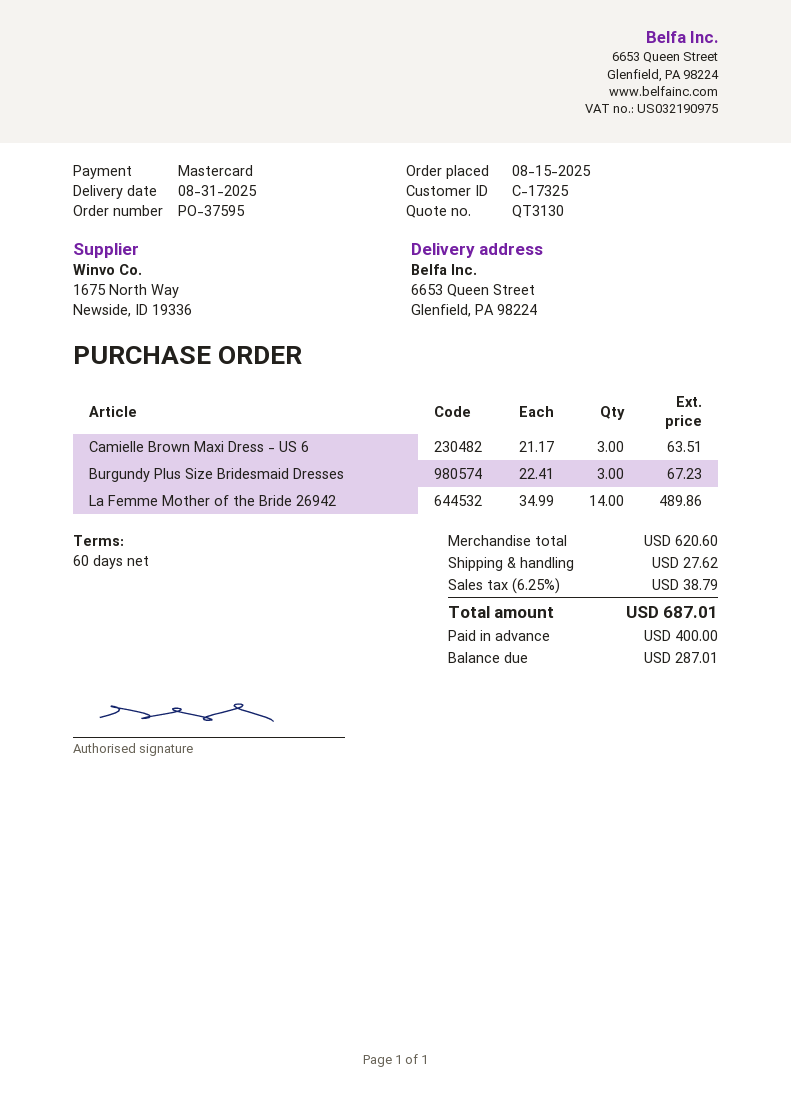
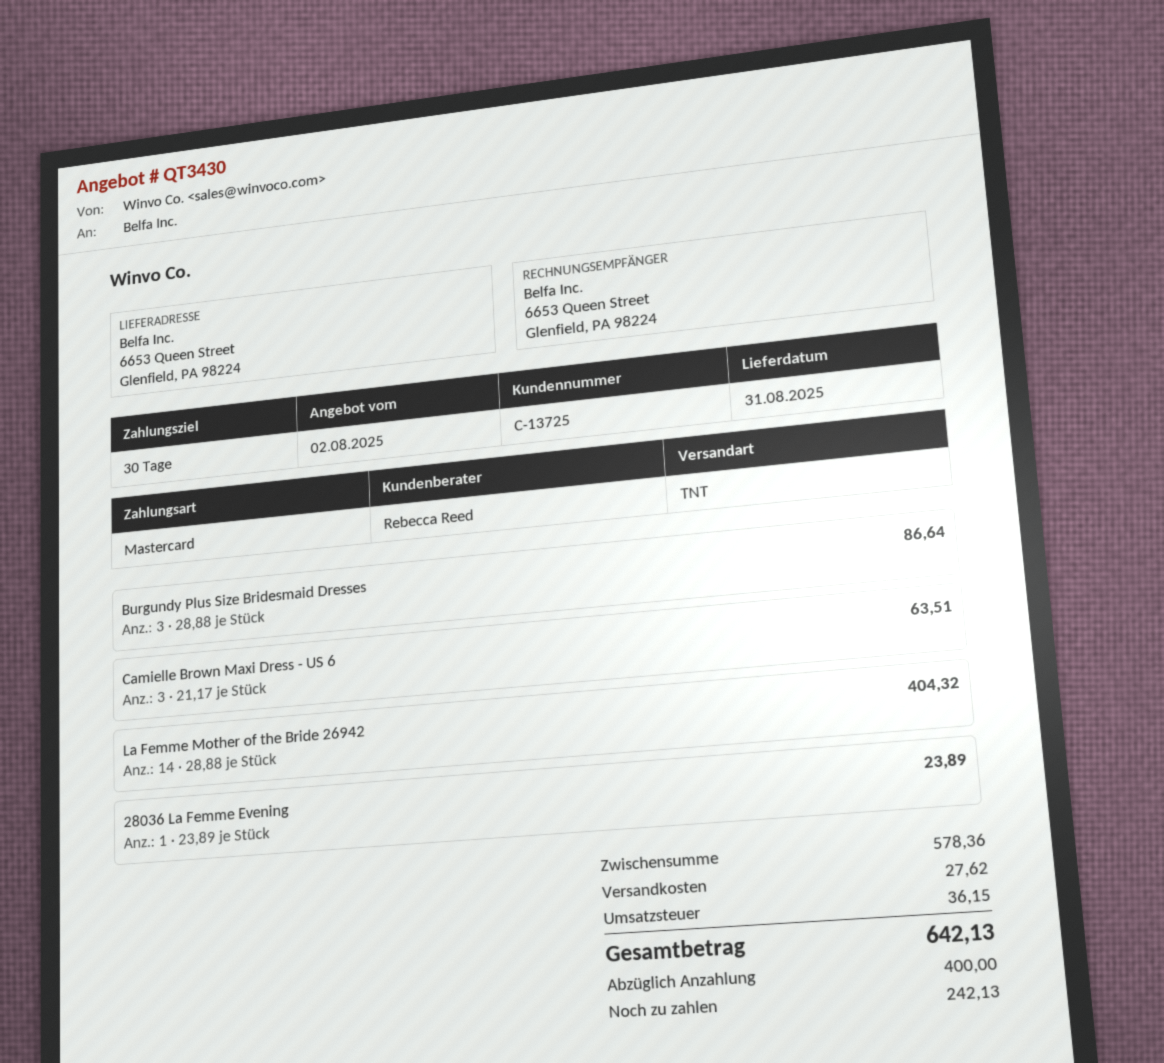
quote number: QT3130 -> QT3430
payment terms: 60 days -> 30 days
customer number: C-17325 -> C-13725
Burgundy Plus Size Bridesmaid Dresses: 3 x 22.41 = 67.23 -> 3 x 28.88 = 86.64
La Femme Mother of the Bride 26942: 14 x 34.99 = 489.86 -> 14 x 28.88 = 404.32
28036 La Femme Evening: none -> 1 x 23.89 = 23.89
subtotal: 620.60 -> 578.36
tax: 38.79 -> 36.15
total: 687.01 -> 642.13
balance: 287.01 -> 242.13

